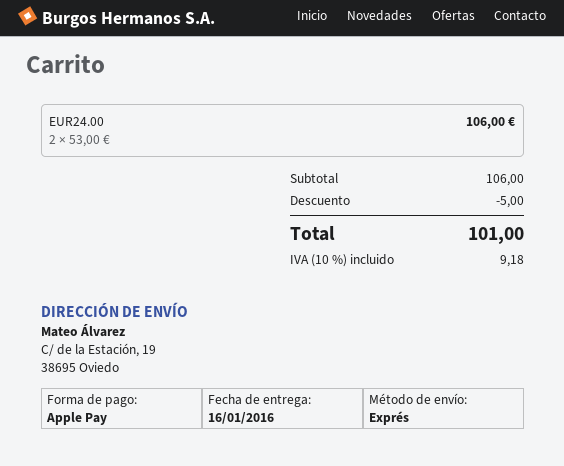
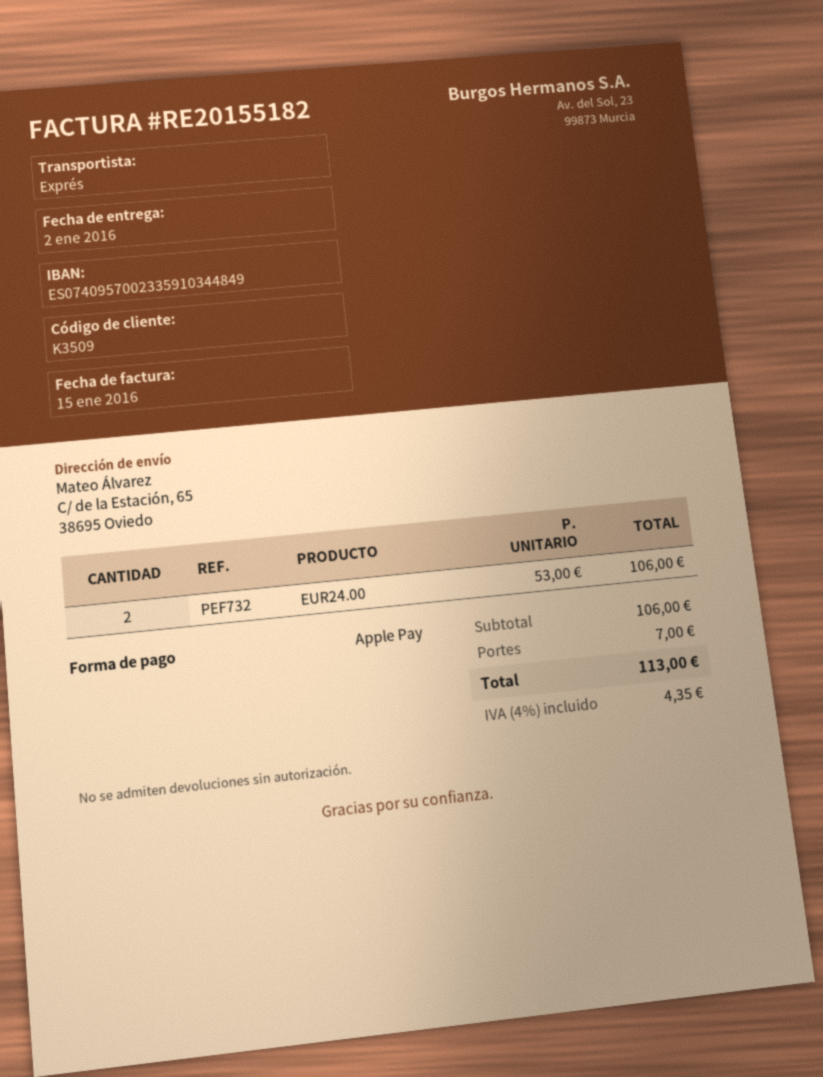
delivery date: 2016-01-16 -> 2016-01-02
ship to: C/ de la Estación, 19, 38695 Oviedo -> C/ de la Estación, 65, 38695 Oviedo
discount: 5.00 -> none
shipping: none -> 7.00
tax: 10% = 9.18 -> 4% = 4.35
total: 101.00 -> 113.00

